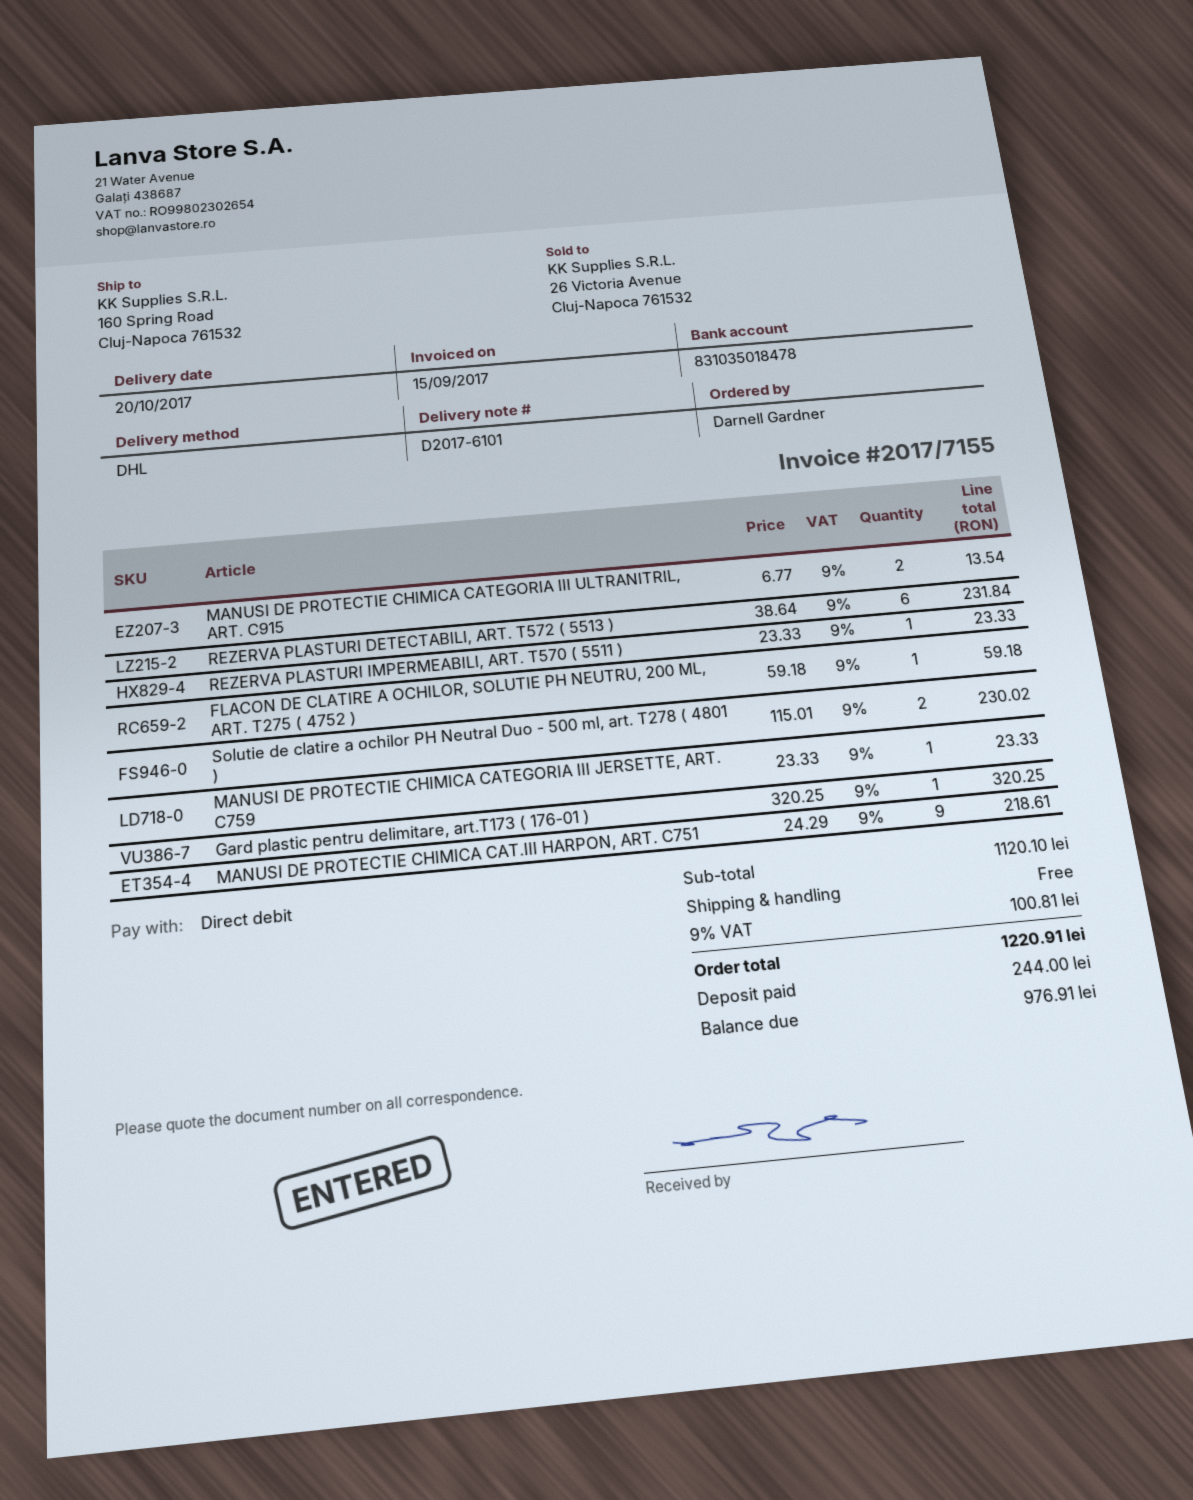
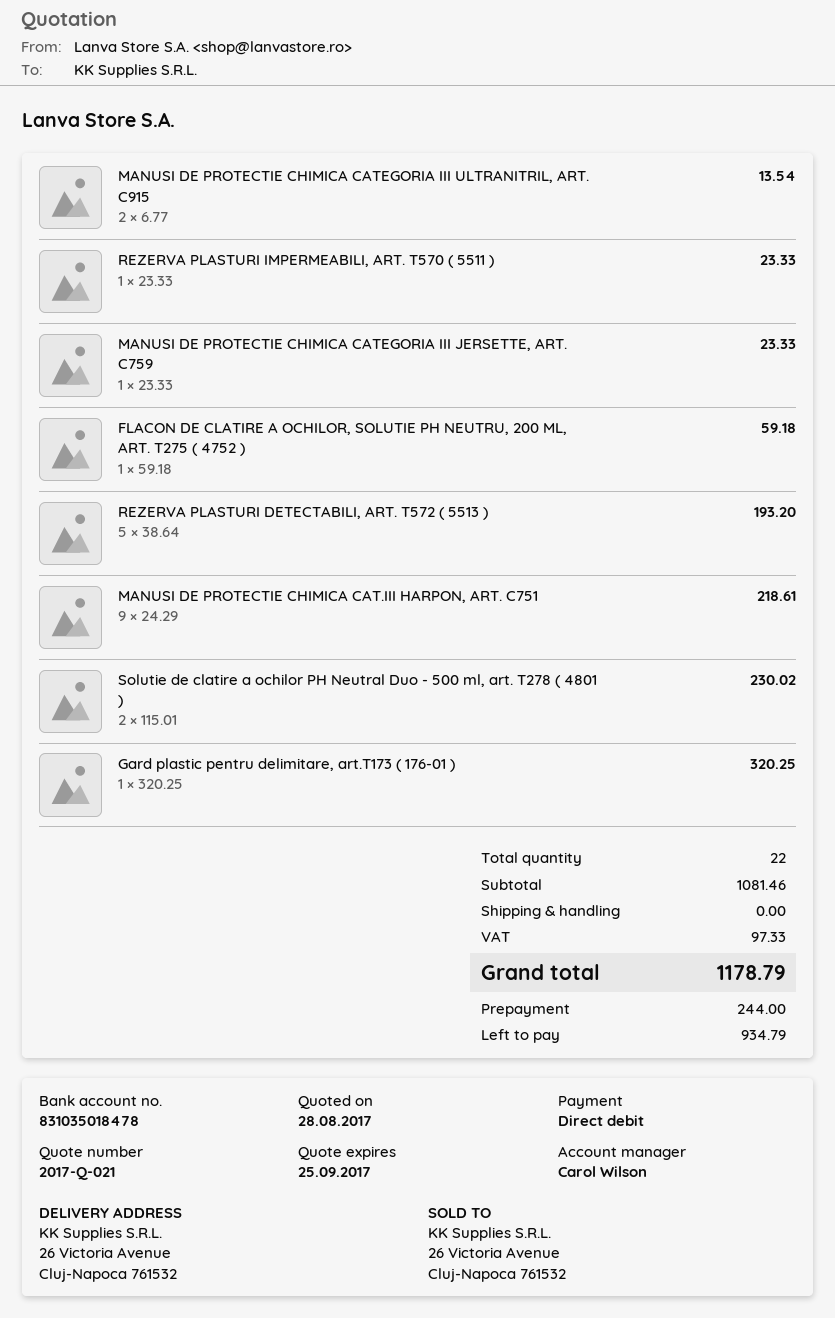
ship to: 160 Spring Road, Cluj-Napoca 761532 -> 26 Victoria Avenue, Cluj-Napoca 761532
REZERVA PLASTURI DETECTABILI, ART. T572 ( 5513 ): 6 x 38.64 = 231.84 -> 5 x 38.64 = 193.20
subtotal: 1120.10 -> 1081.46
tax: 100.81 -> 97.33
total: 1220.91 -> 1178.79
balance: 976.91 -> 934.79

